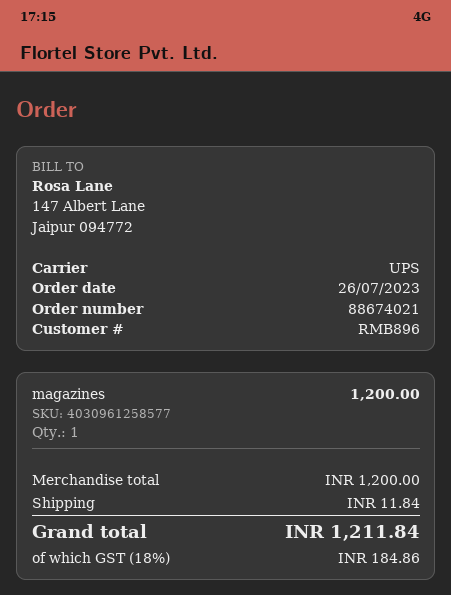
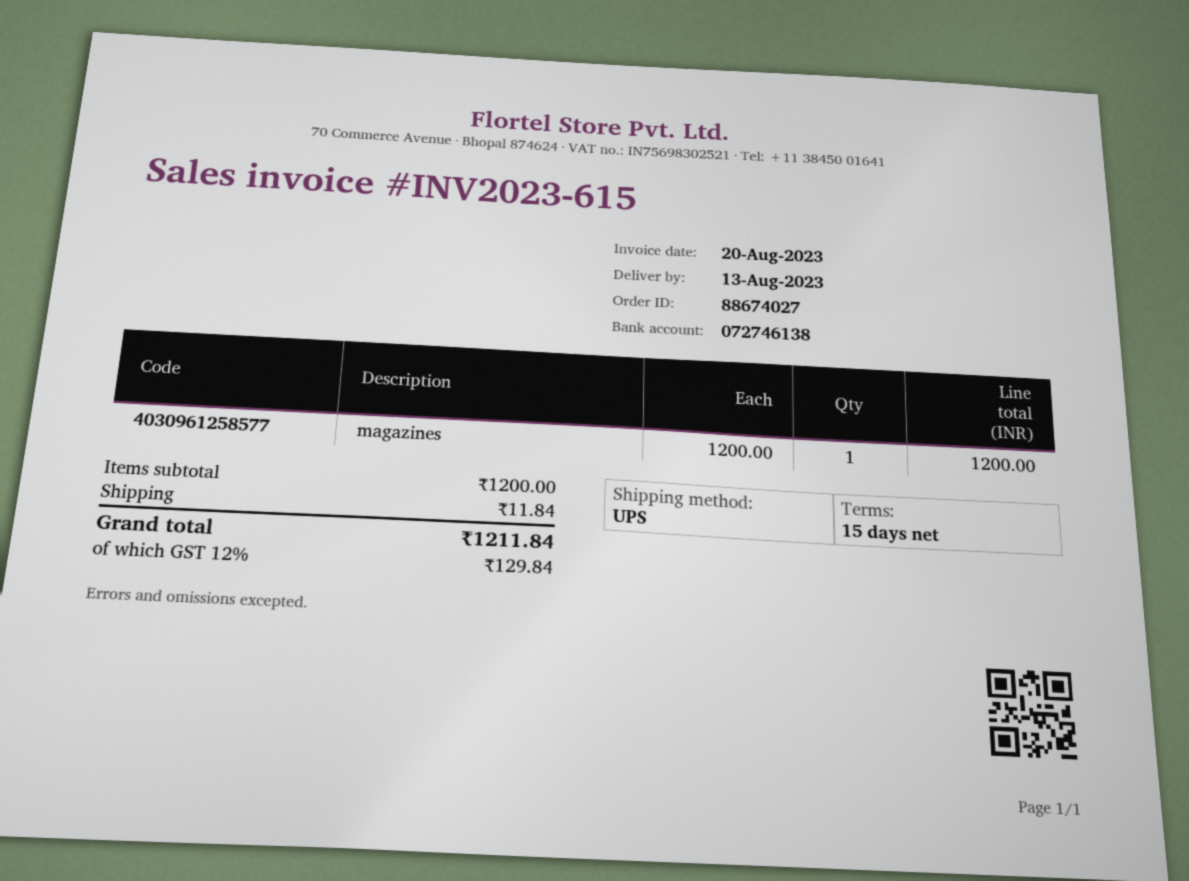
order number: 88674021 -> 88674027
tax: 18% = 184.86 -> 12% = 129.84

